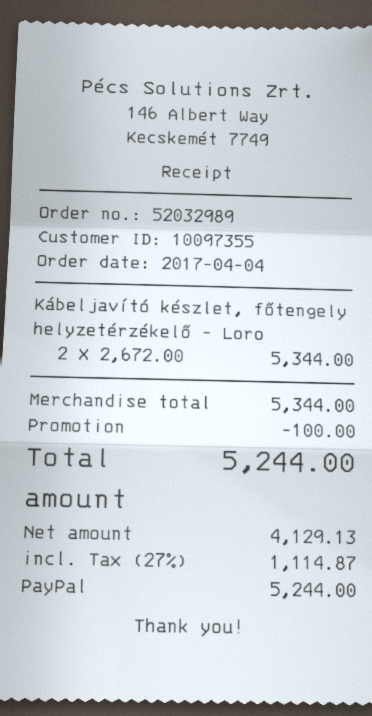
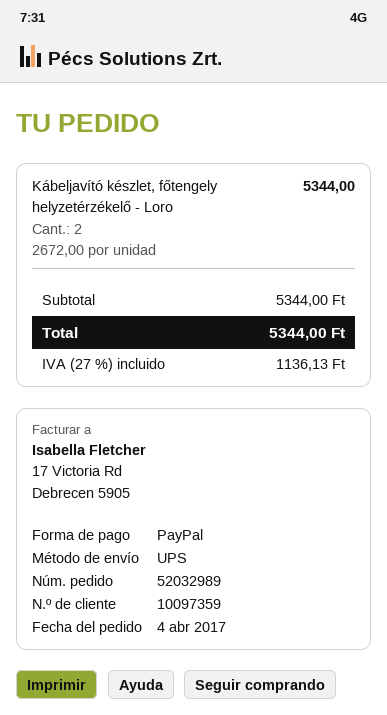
customer number: 10097355 -> 10097359
discount: 100.00 -> none
tax: 27% = 1114.87 -> 27% = 1136.13
total: 5244.00 -> 5344.00

